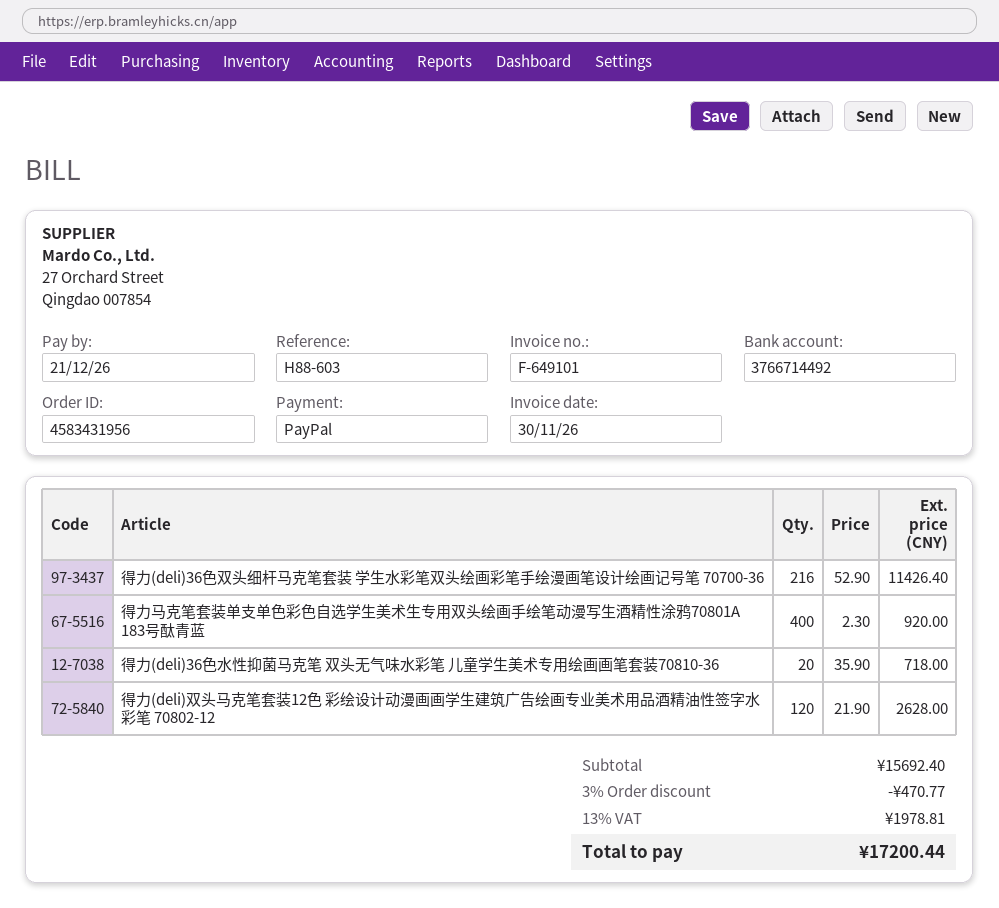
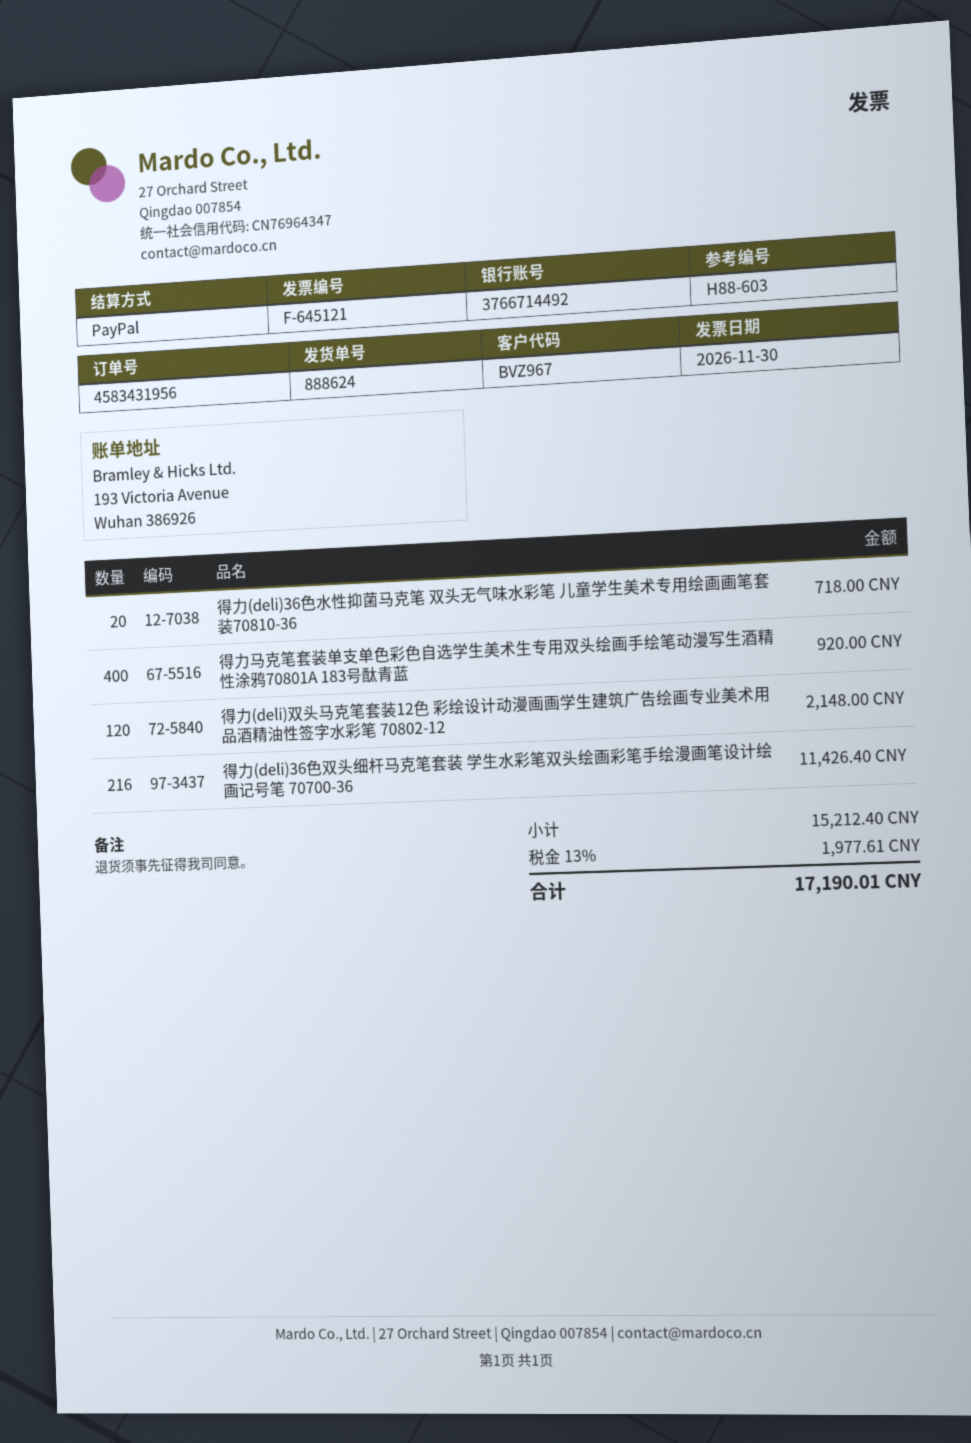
invoice number: F-649101 -> F-645121
得力(deli)双头马克笔套装12色 彩绘设计动漫画画学生建筑广告绘画专业美术用品酒精油性签字水彩笔 70802-12: 120 for 2628.00 -> 120 for 2148.00
subtotal: 15692.40 -> 15212.40
discount: 3% = 470.77 -> none
tax: 13% = 1978.81 -> 13% = 1977.61
total: 17200.44 -> 17190.01

